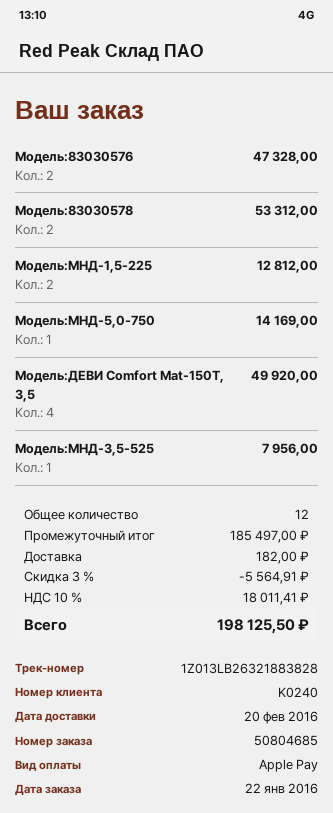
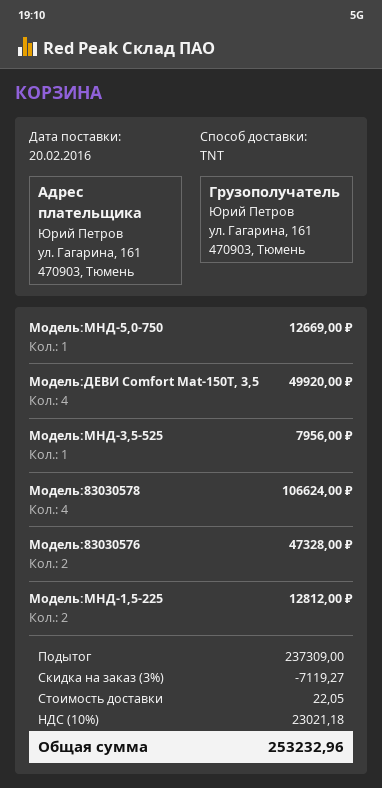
Модель:83030578: 2 for 53312.00 -> 4 for 106624.00
Модель:МНД-5,0-750: 1 for 14169.00 -> 1 for 12669.00
subtotal: 185497.00 -> 237309.00
discount: 3% = 5564.91 -> 3% = 7119.27
shipping: 182.00 -> 22.05
tax: 10% = 18011.41 -> 10% = 23021.18
total: 198125.50 -> 253232.96

